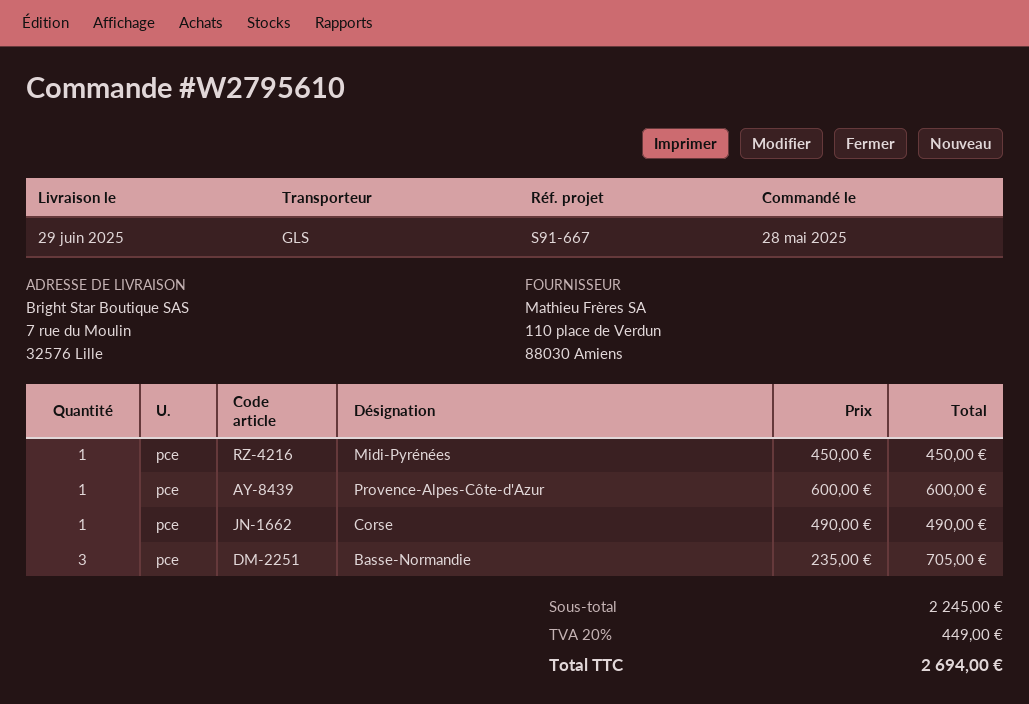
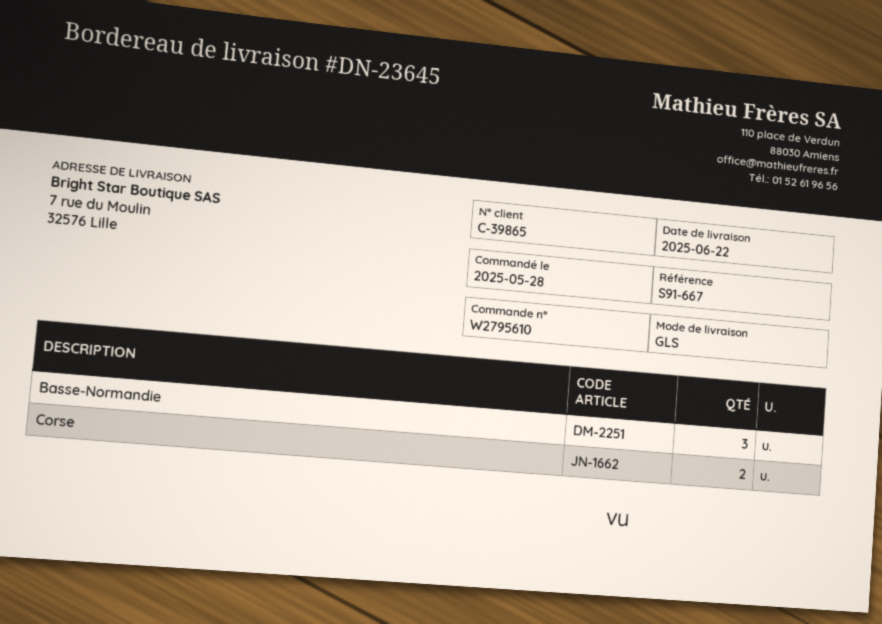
delivery date: 2025-06-29 -> 2025-06-22
Midi-Pyrénées: 1 -> none
Provence-Alpes-Côte-d'Azur: 1 -> none
Corse: 1 -> 2

